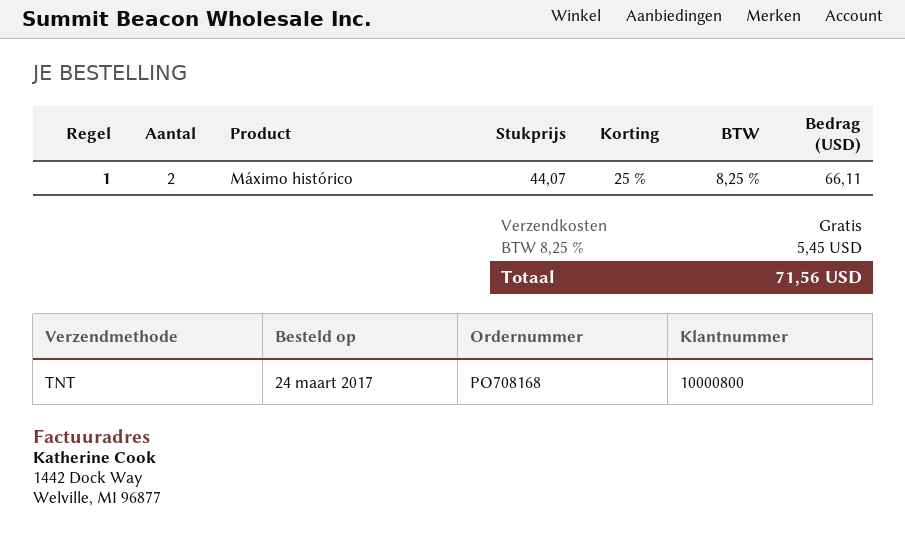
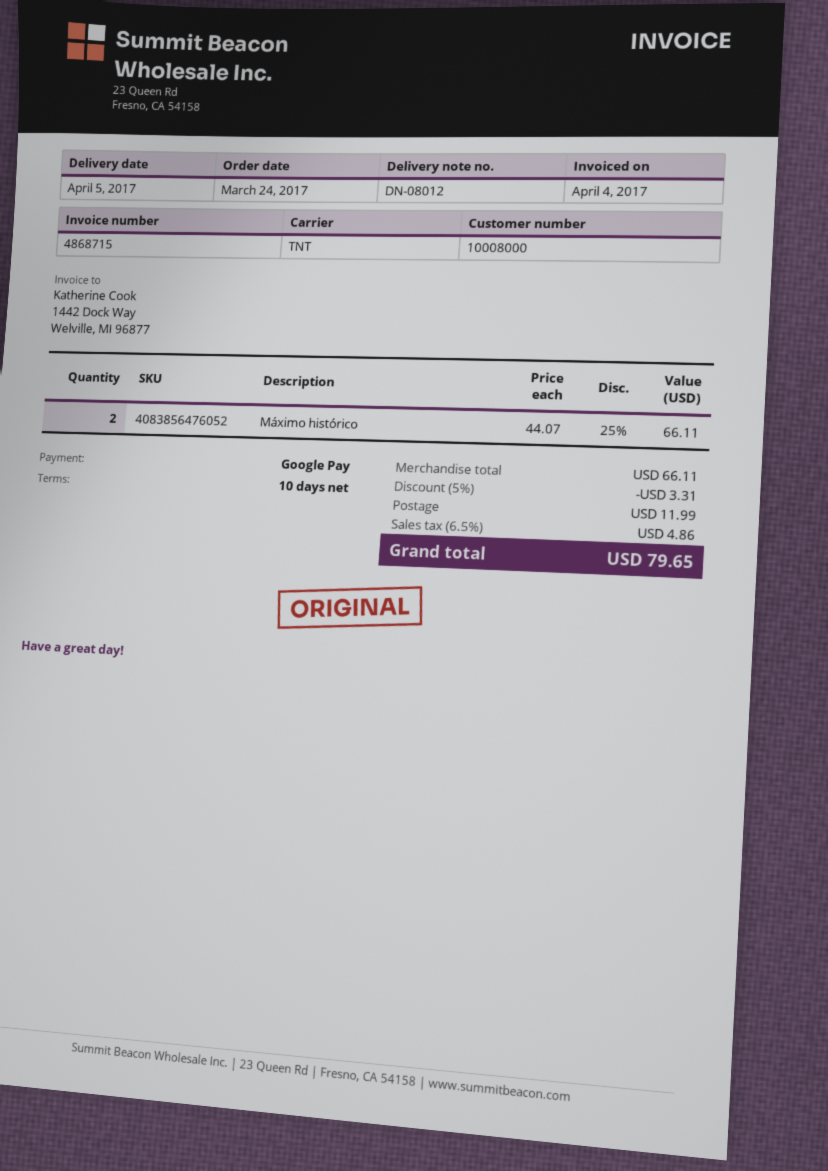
customer number: 10000800 -> 10008000
discount: none -> 5% = 3.31
shipping: 0.00 -> 11.99
tax: 8.25% = 5.45 -> 6.5% = 4.86
total: 71.56 -> 79.65

